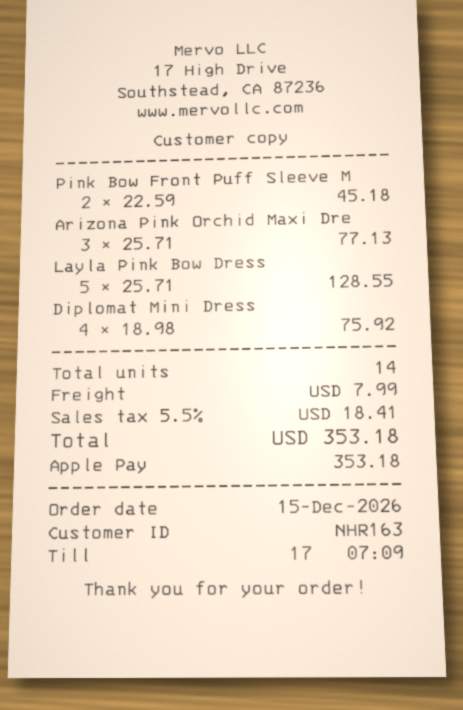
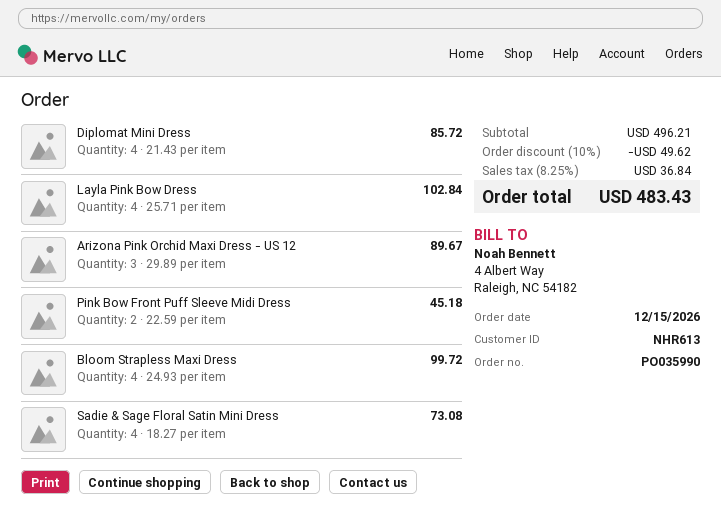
customer number: NHR163 -> NHR613
Arizona Pink Orchid Maxi Dre: 3 x 25.71 = 77.13 -> 3 x 29.89 = 89.67
Layla Pink Bow Dress: 5 x 25.71 = 128.55 -> 4 x 25.71 = 102.84
Diplomat Mini Dress: 4 x 18.98 = 75.92 -> 4 x 21.43 = 85.72
Bloom Strapless Maxi Dress: none -> 4 x 24.93 = 99.72
Sadie & Sage Floral Satin Mini Dress: none -> 4 x 18.27 = 73.08
discount: none -> 10% = 49.62
shipping: 7.99 -> none
tax: 5.5% = 18.41 -> 8.25% = 36.84
total: 353.18 -> 483.43

